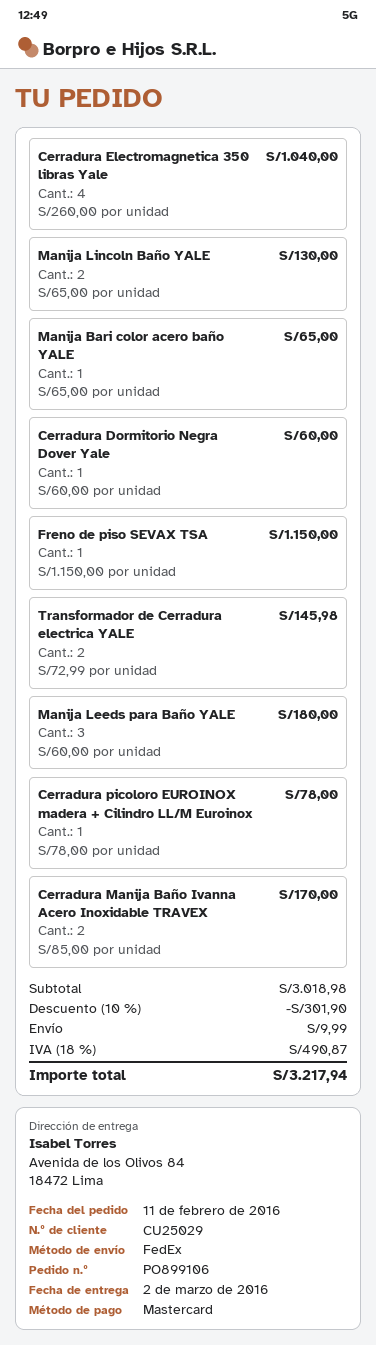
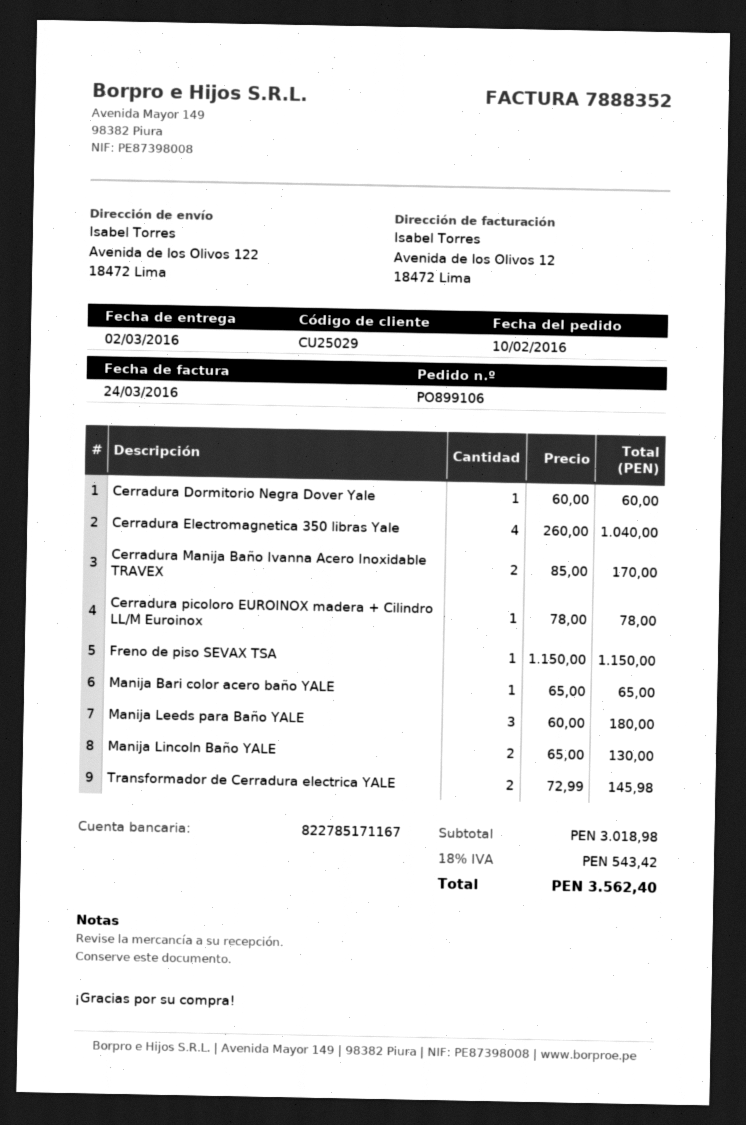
order date: 2016-02-11 -> 2016-02-10
ship to: Avenida de los Olivos 84, 18472 Lima -> Avenida de los Olivos 122, 18472 Lima
discount: 10% = 301.90 -> none
shipping: 9.99 -> none
tax: 18% = 490.87 -> 18% = 543.42
total: 3217.94 -> 3562.40

